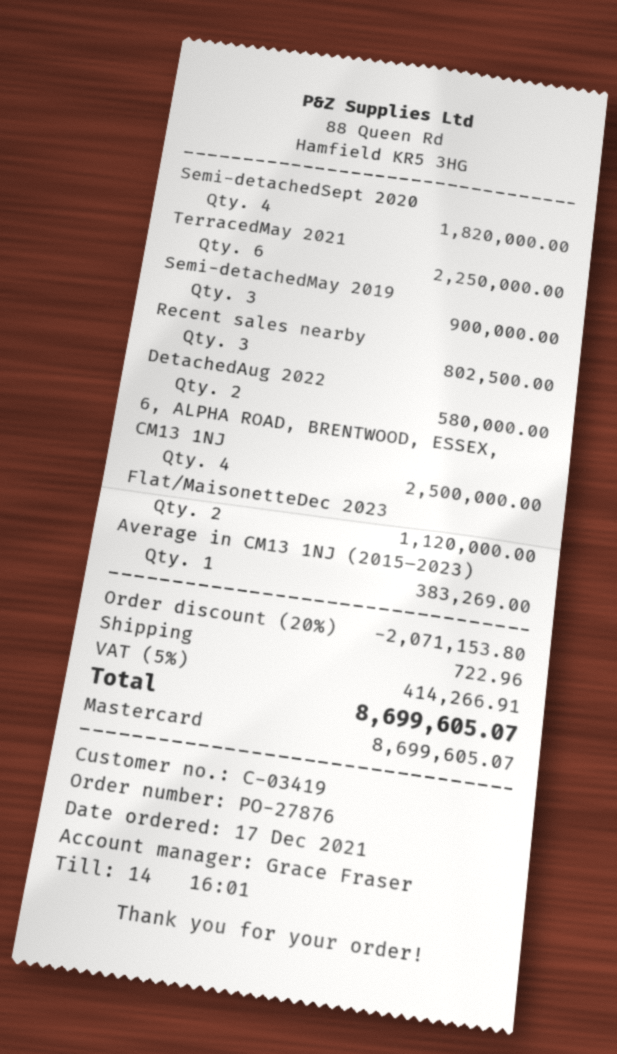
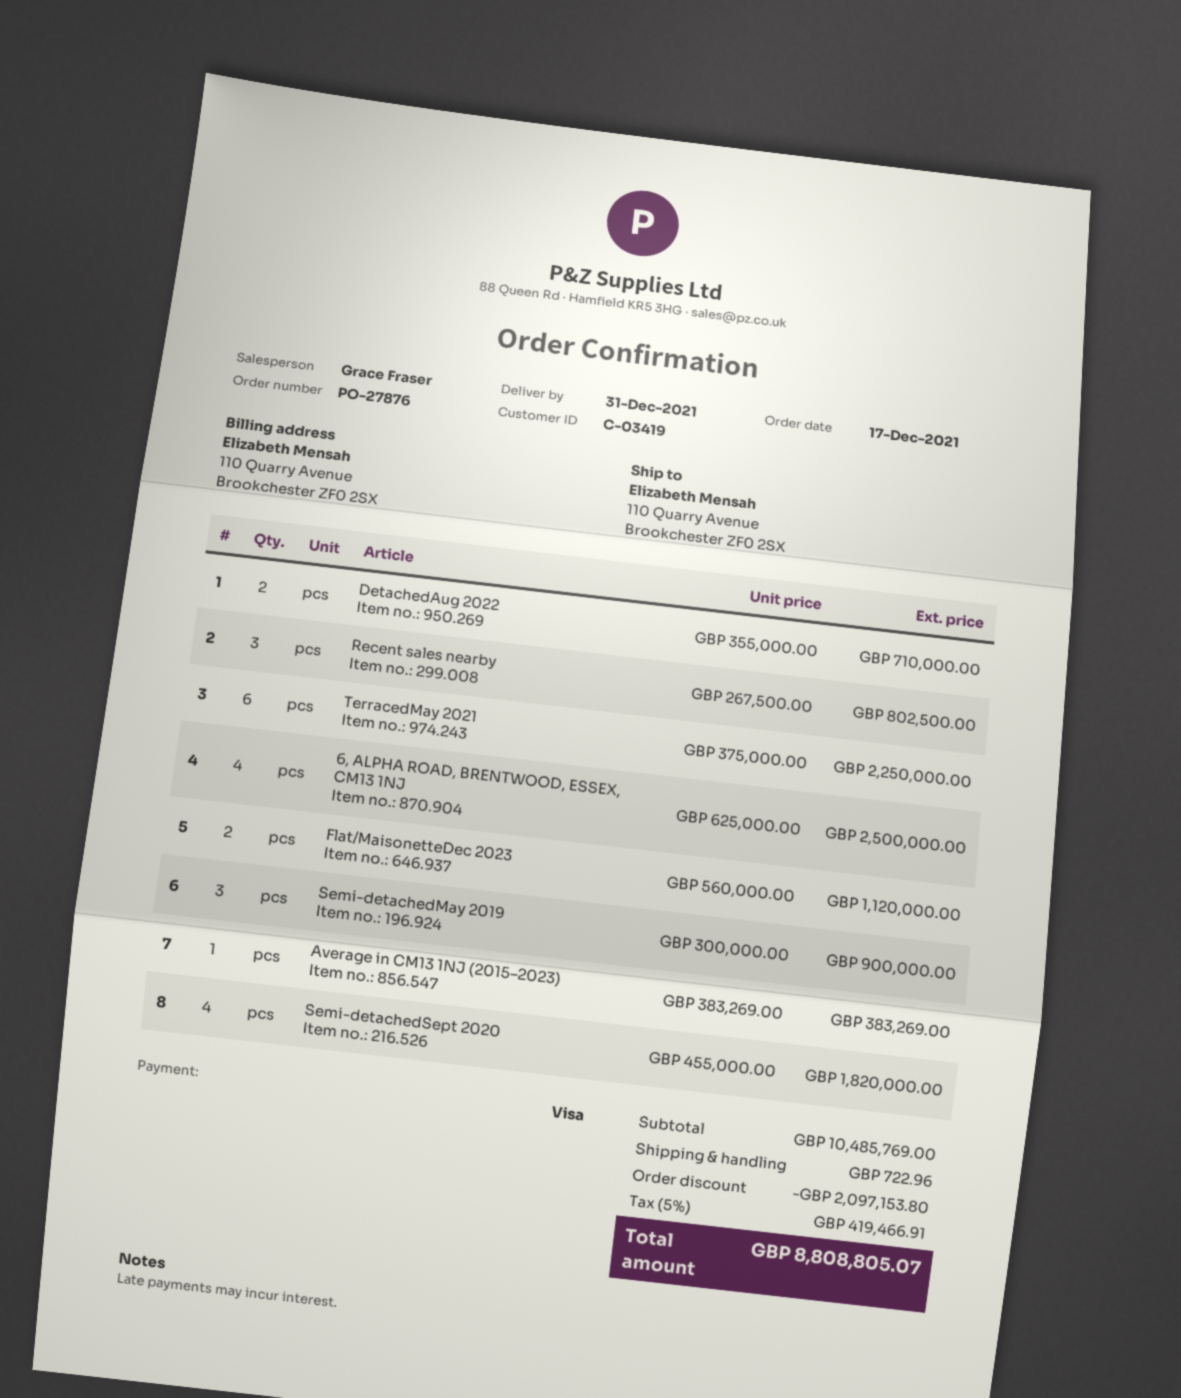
payment method: Mastercard -> Visa
DetachedAug 2022: 2 for 580000.00 -> 2 for 710000.00
discount: 2071153.80 -> 2097153.80
tax: 5% = 414266.91 -> 5% = 419466.91
total: 8699605.07 -> 8808805.07

